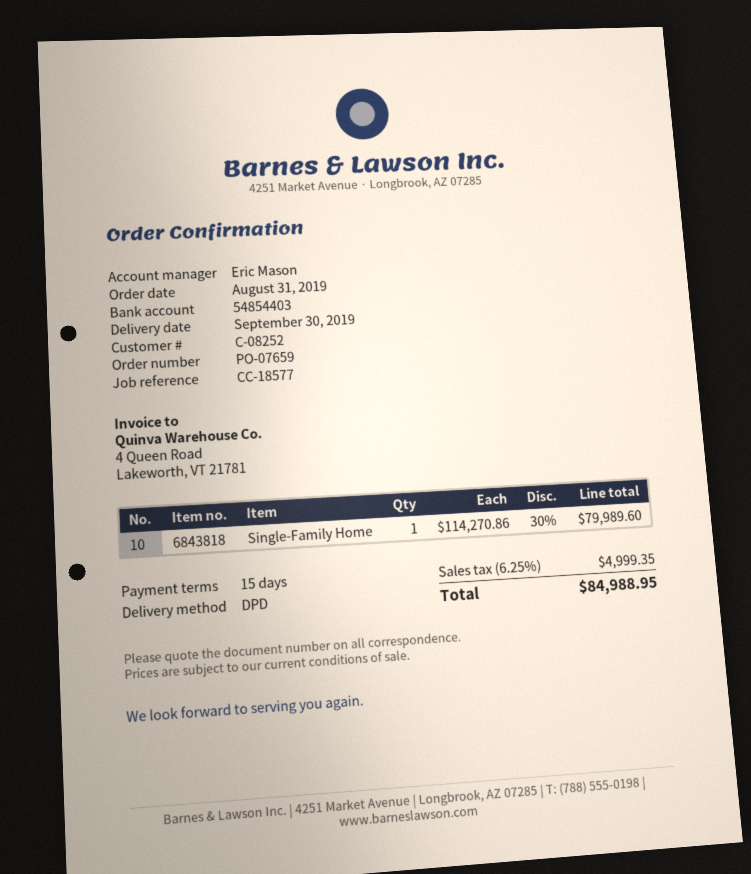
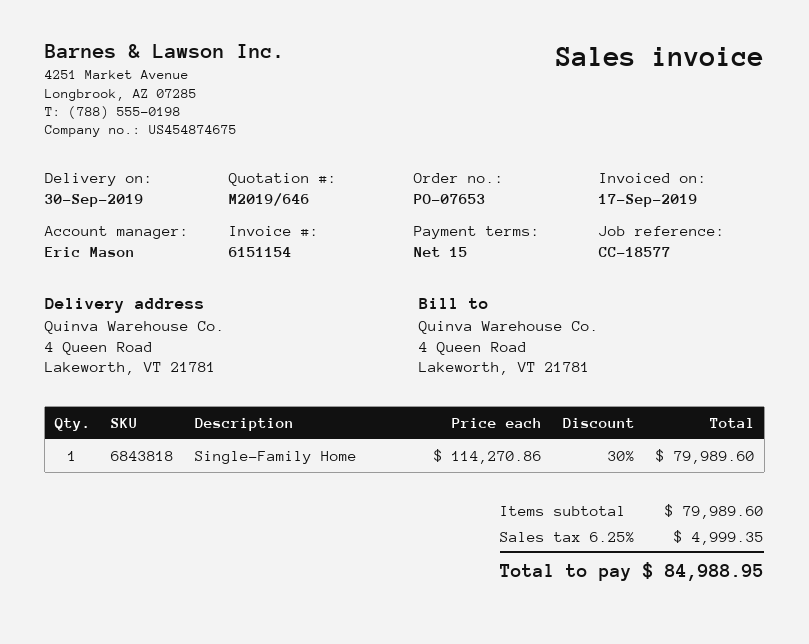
order number: PO-07659 -> PO-07653

